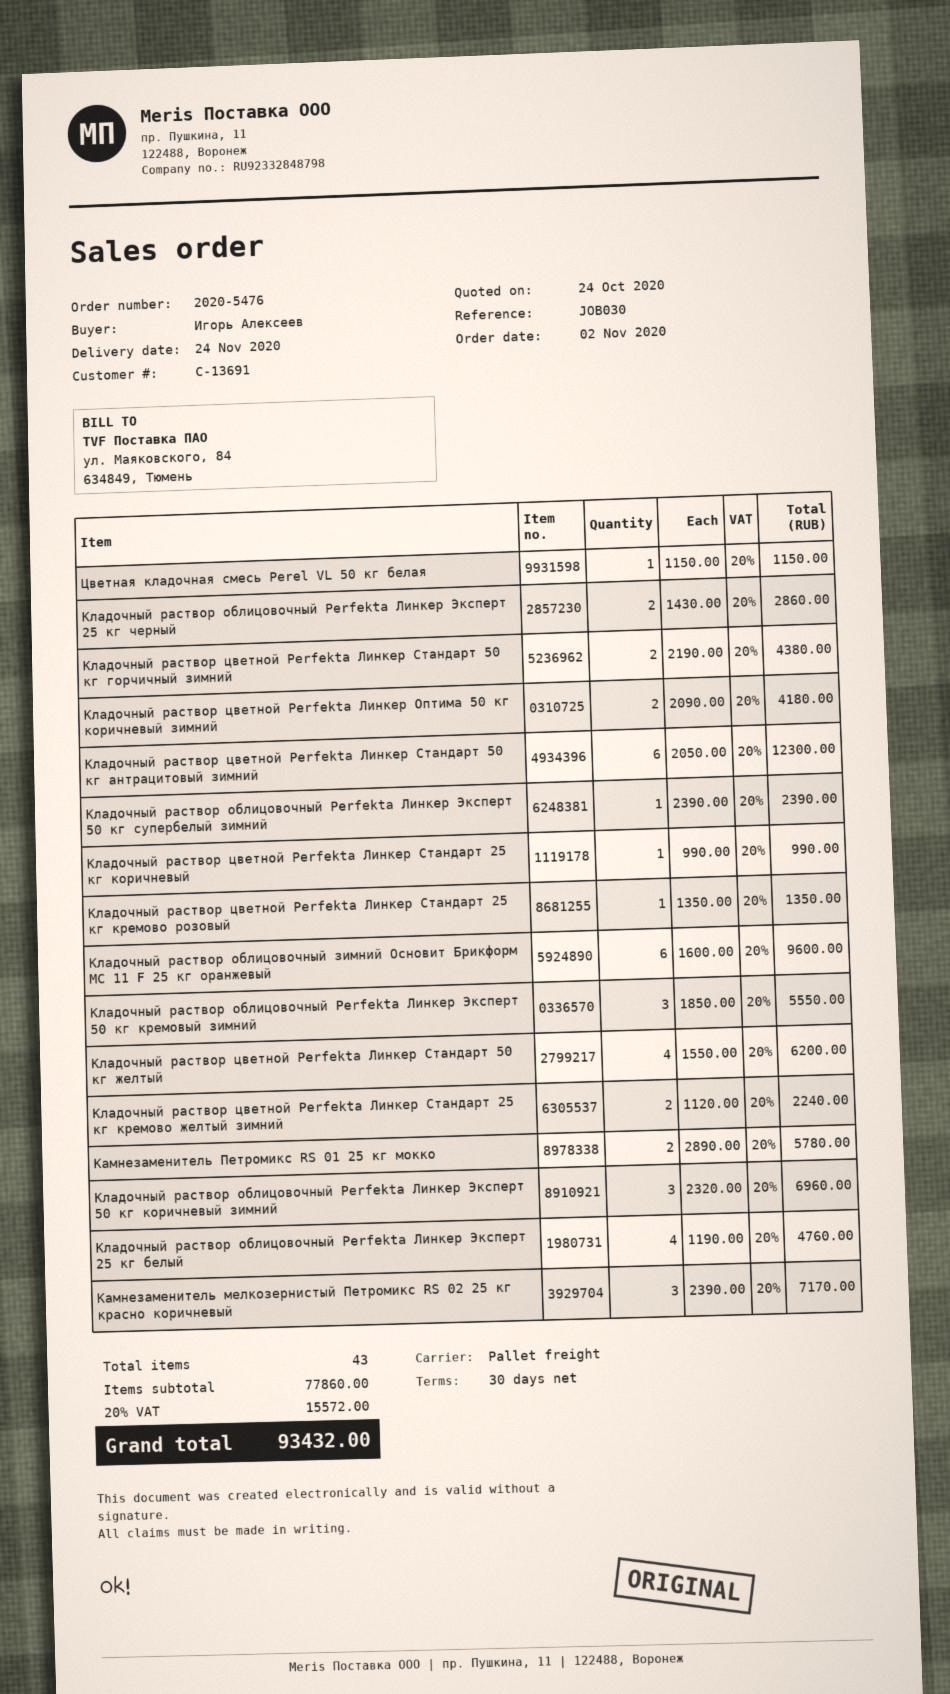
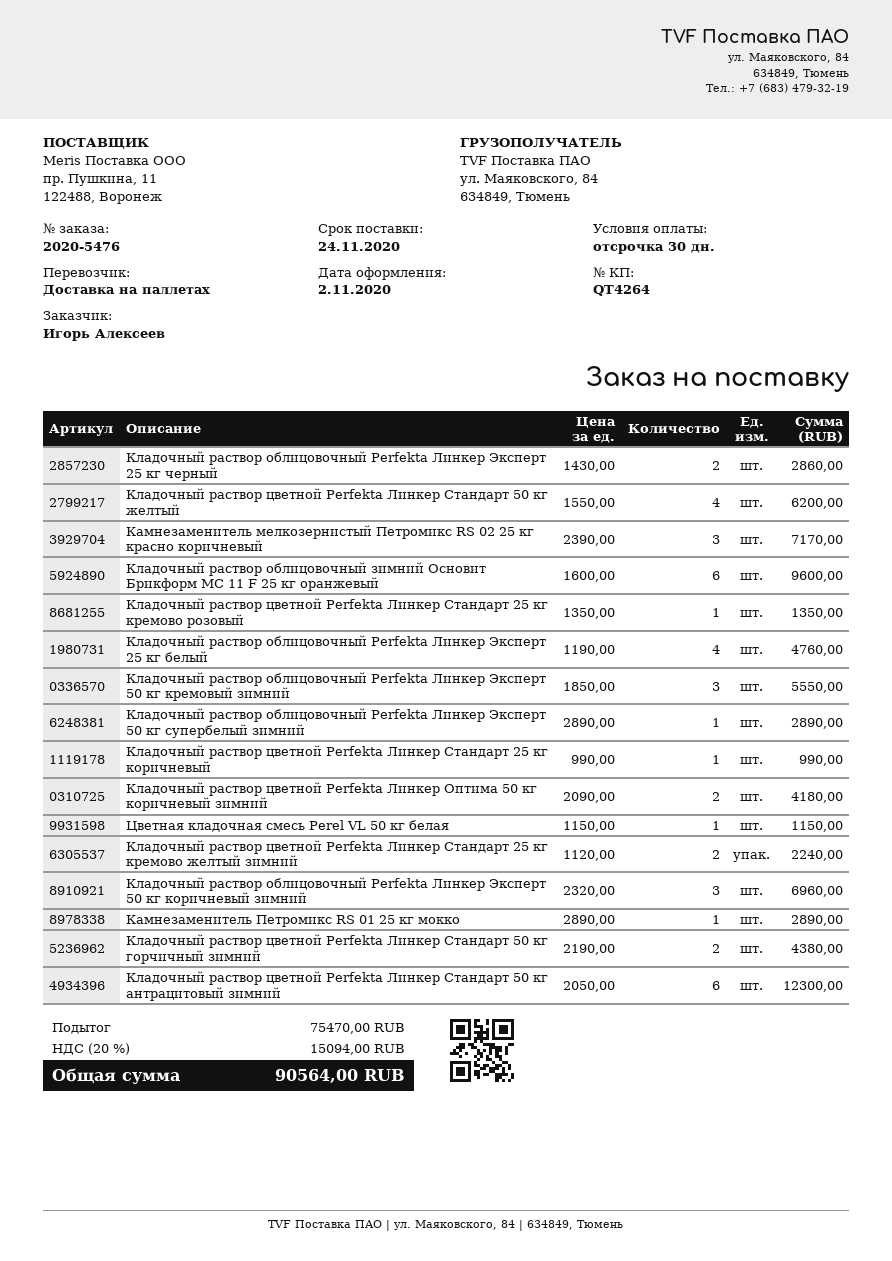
Кладочный раствор облицовочный Perfekta Линкер Эксперт 50 кг супербелый зимний: 1 x 2390.00 = 2390.00 -> 1 x 2890.00 = 2890.00
Камнезаменитель Петромикс RS 01 25 кг мокко: 2 x 2890.00 = 5780.00 -> 1 x 2890.00 = 2890.00
subtotal: 77860.00 -> 75470.00
tax: 20% = 15572.00 -> 20% = 15094.00
total: 93432.00 -> 90564.00

